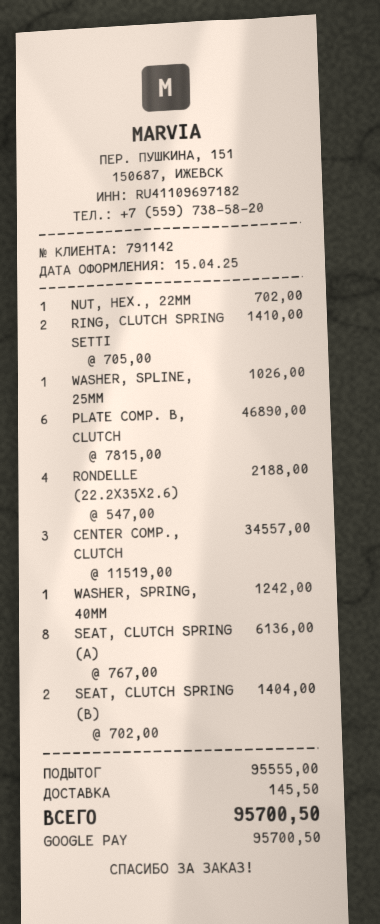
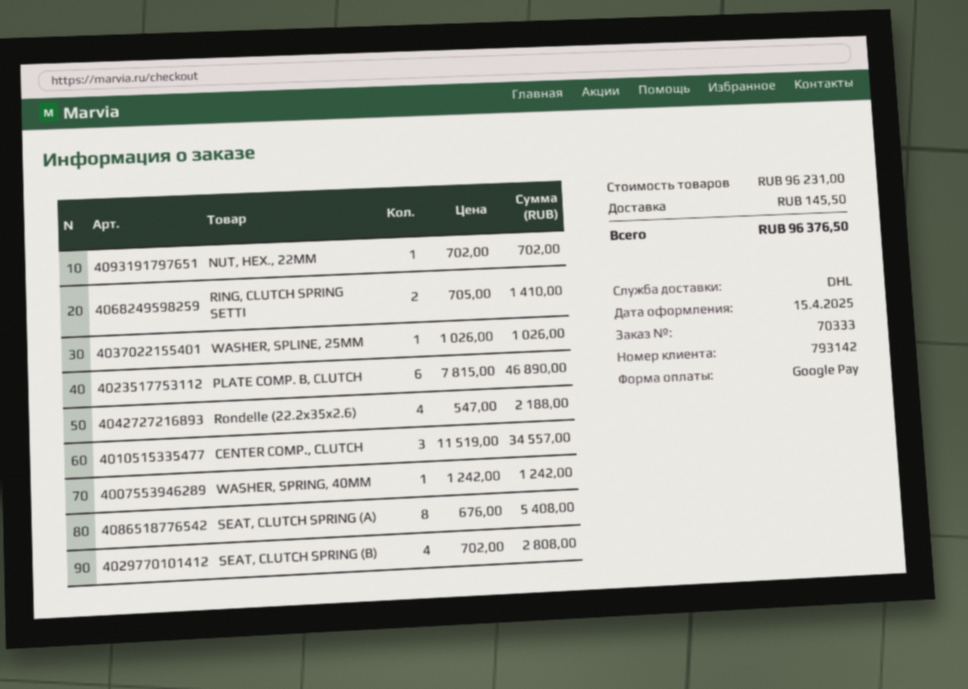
customer number: 791142 -> 793142
SEAT, CLUTCH SPRING (A): 8 x 767.00 = 6136.00 -> 8 x 676.00 = 5408.00
SEAT, CLUTCH SPRING (B): 2 x 702.00 = 1404.00 -> 4 x 702.00 = 2808.00
subtotal: 95555.00 -> 96231.00
total: 95700.50 -> 96376.50

